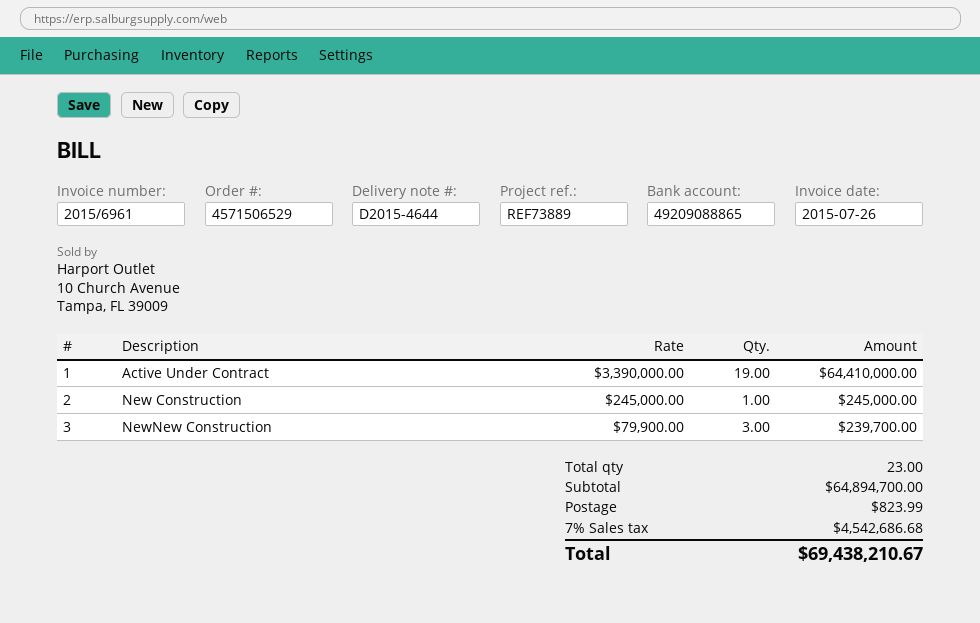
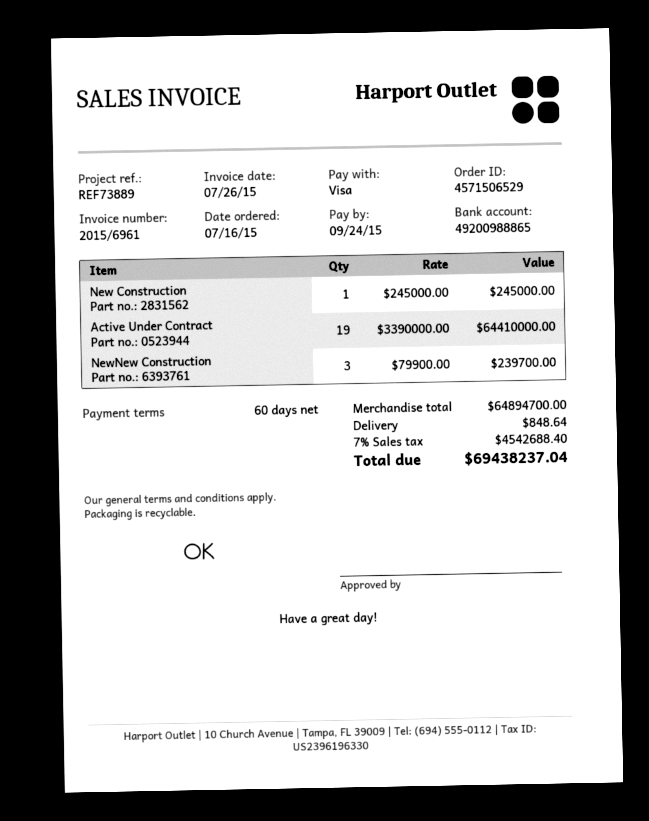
bank account: 49209088865 -> 49200988865
shipping: 823.99 -> 848.64
tax: 7% = 4542686.68 -> 7% = 4542688.40
total: 69438210.67 -> 69438237.04

